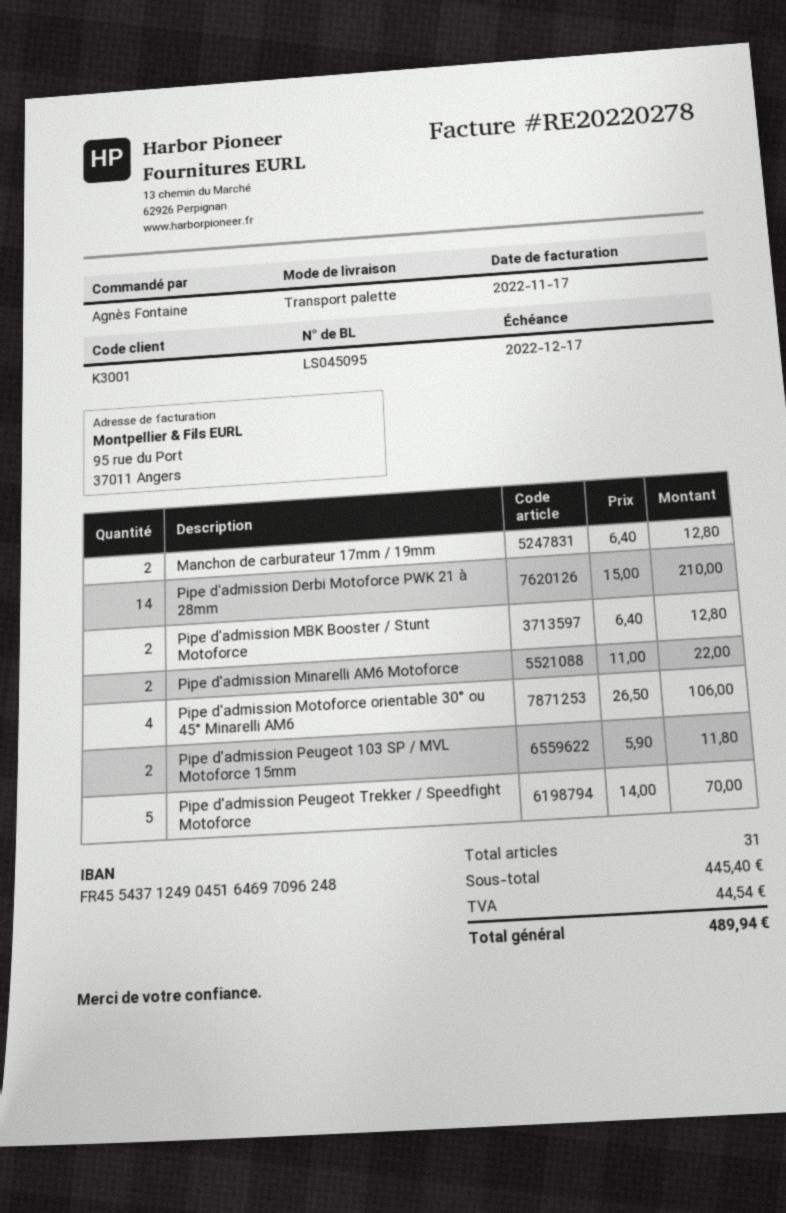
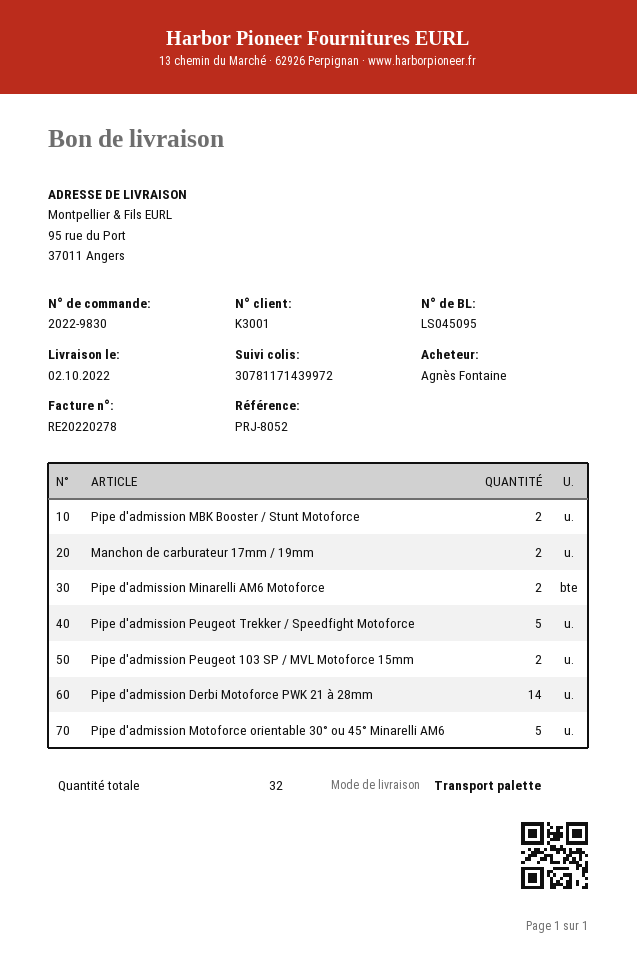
Pipe d'admission Motoforce orientable 30° ou 45° Minarelli AM6: 4 -> 5
total quantity: 31 -> 32

